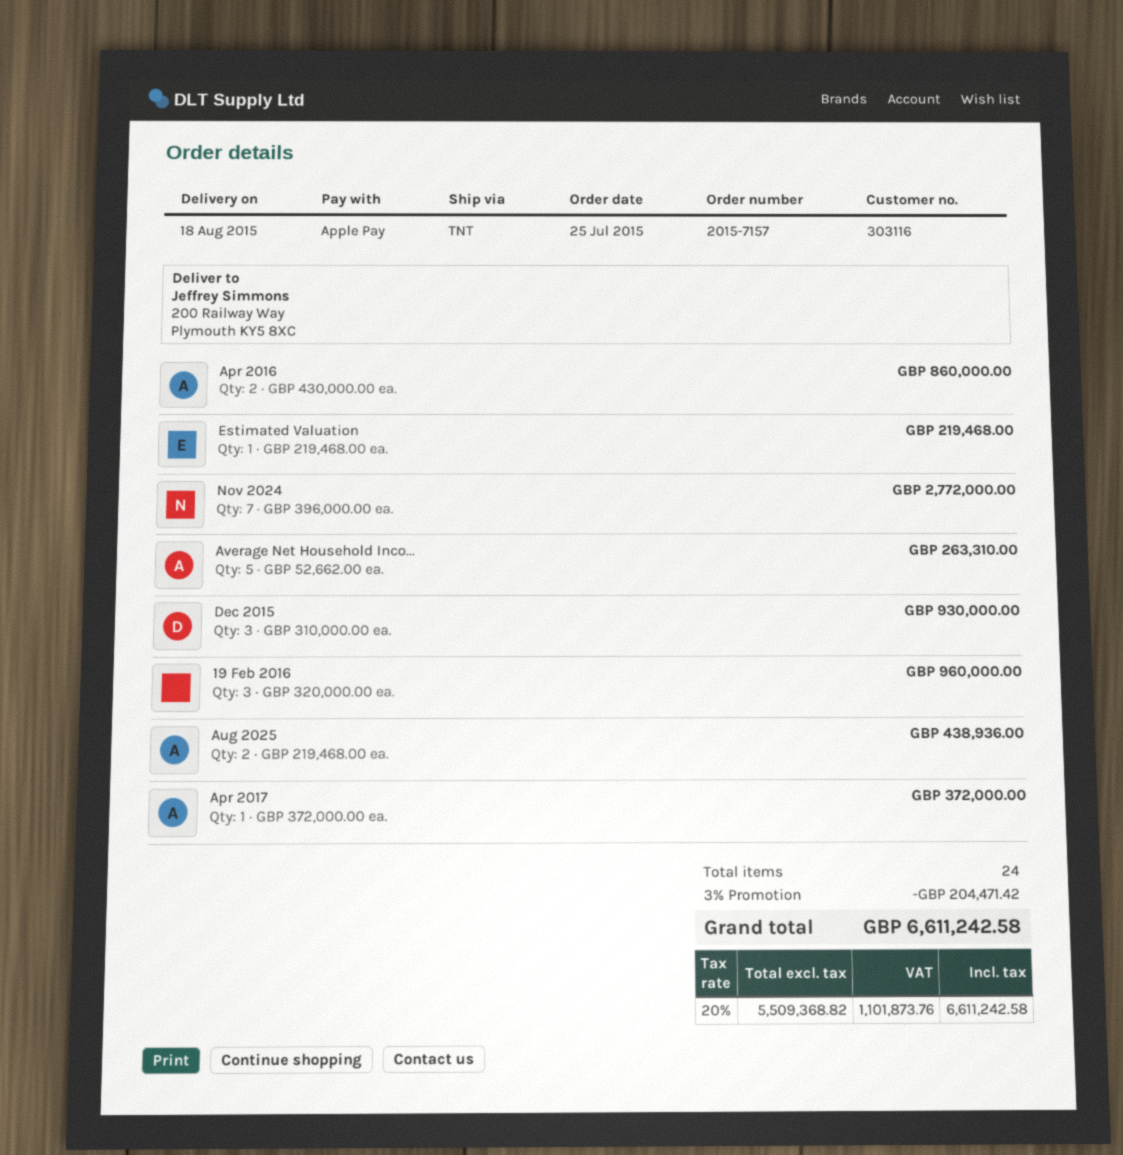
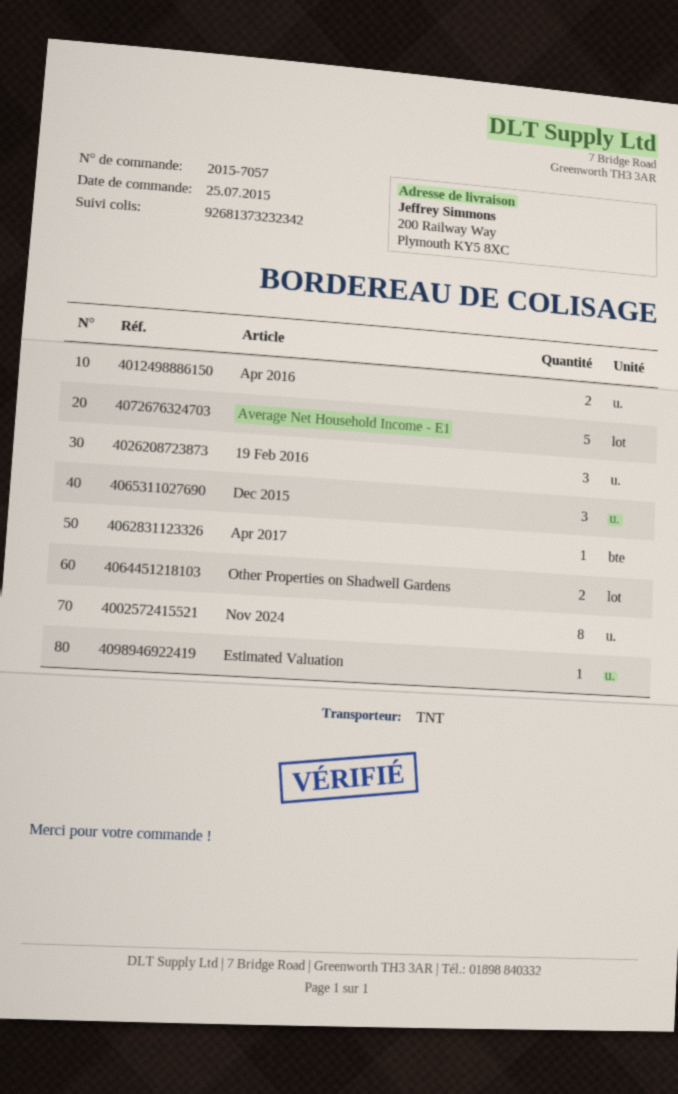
order number: 2015-7157 -> 2015-7057
Nov 2024: 7 -> 8
Aug 2025: 2 -> none
Other Properties on Shadwell Gardens: none -> 2

